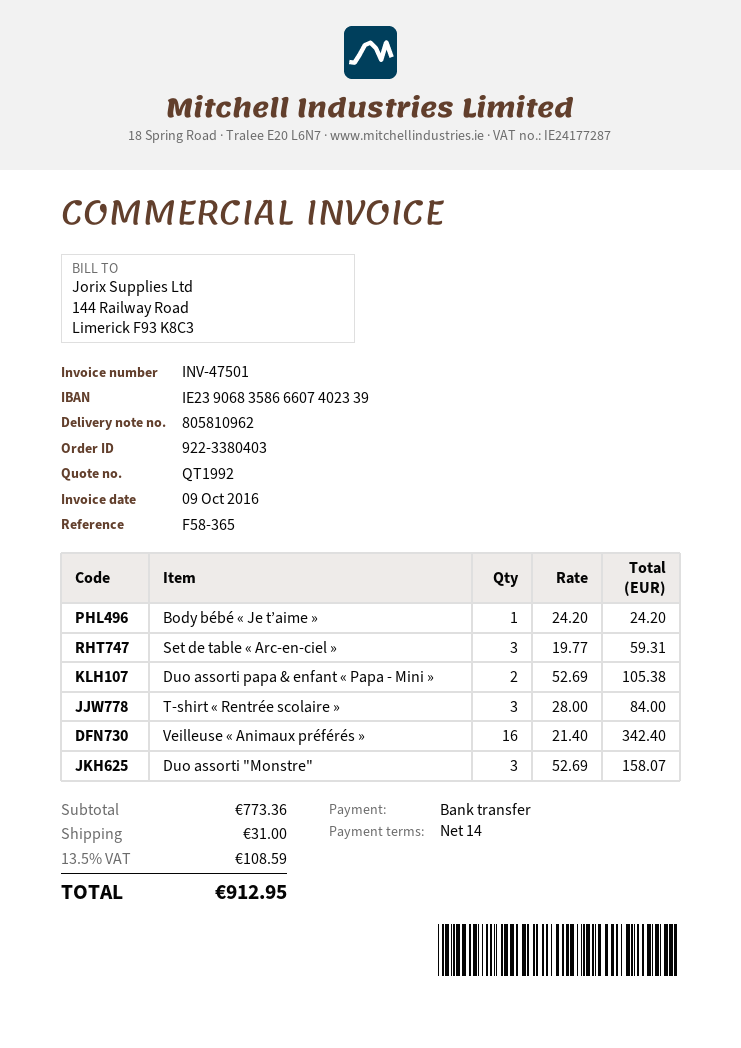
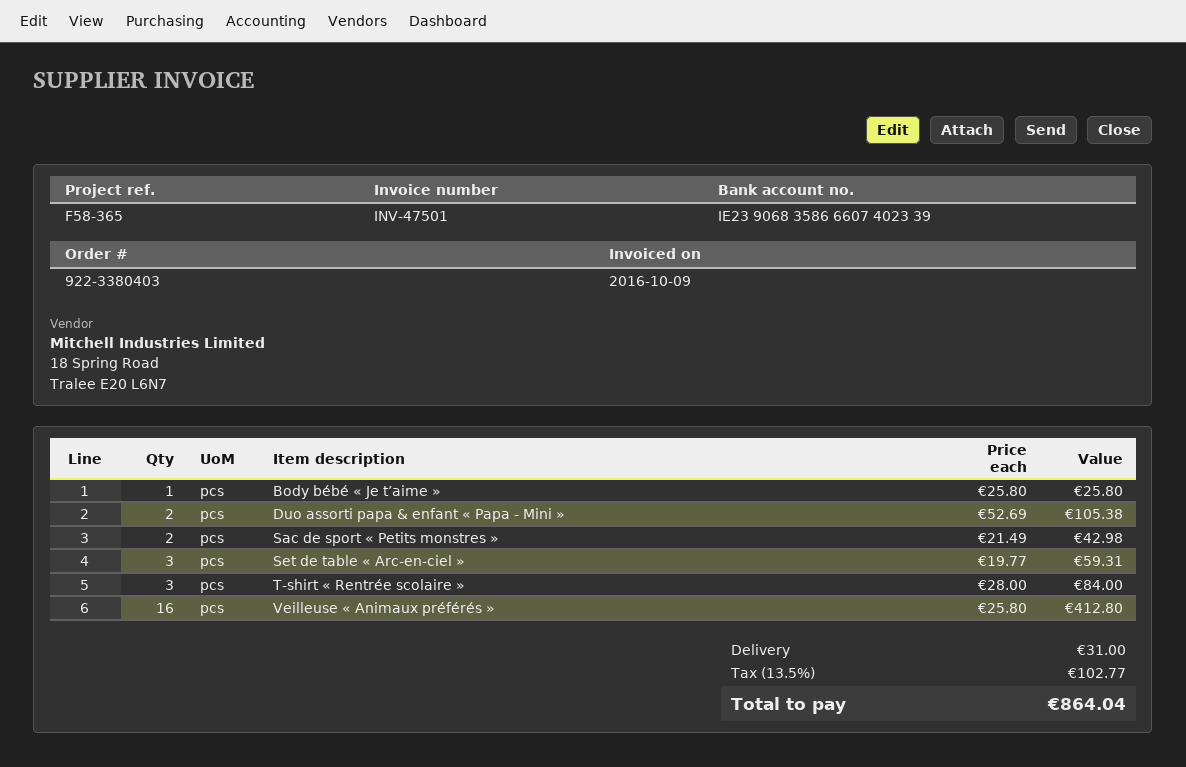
Body bébé « Je t’aime »: 1 x 24.20 = 24.20 -> 1 x 25.80 = 25.80
Veilleuse « Animaux préférés »: 16 x 21.40 = 342.40 -> 16 x 25.80 = 412.80
Duo assorti "Monstre": 3 x 52.69 = 158.07 -> none
Sac de sport « Petits monstres »: none -> 2 x 21.49 = 42.98
tax: 13.5% = 108.59 -> 13.5% = 102.77
total: 912.95 -> 864.04

